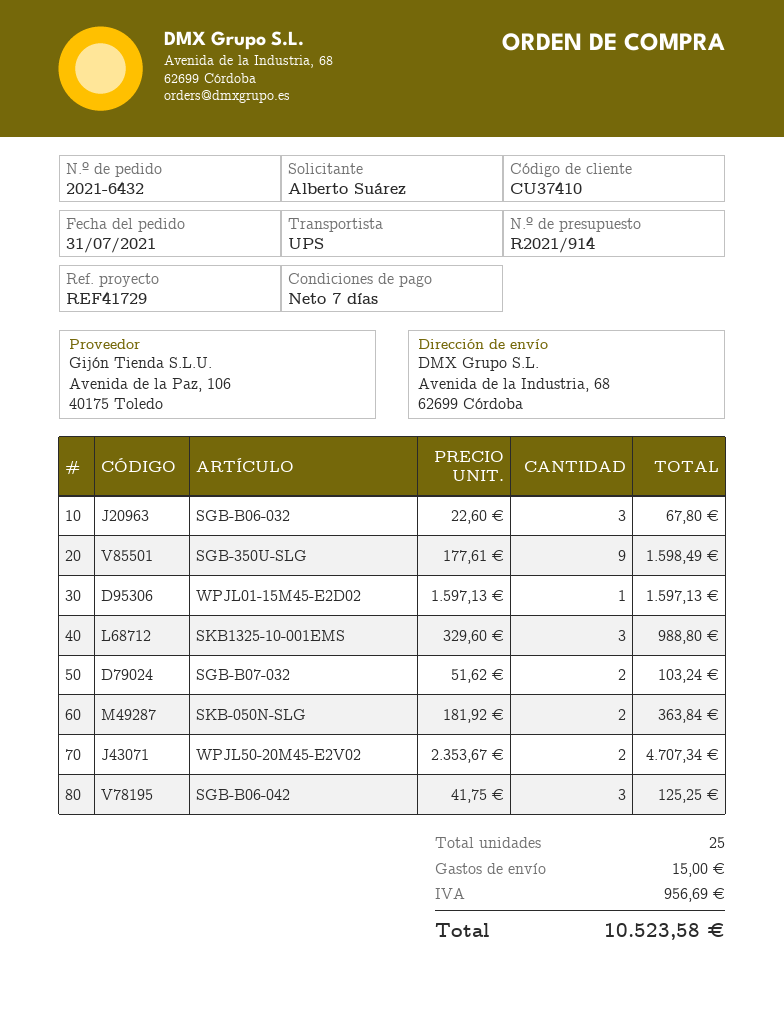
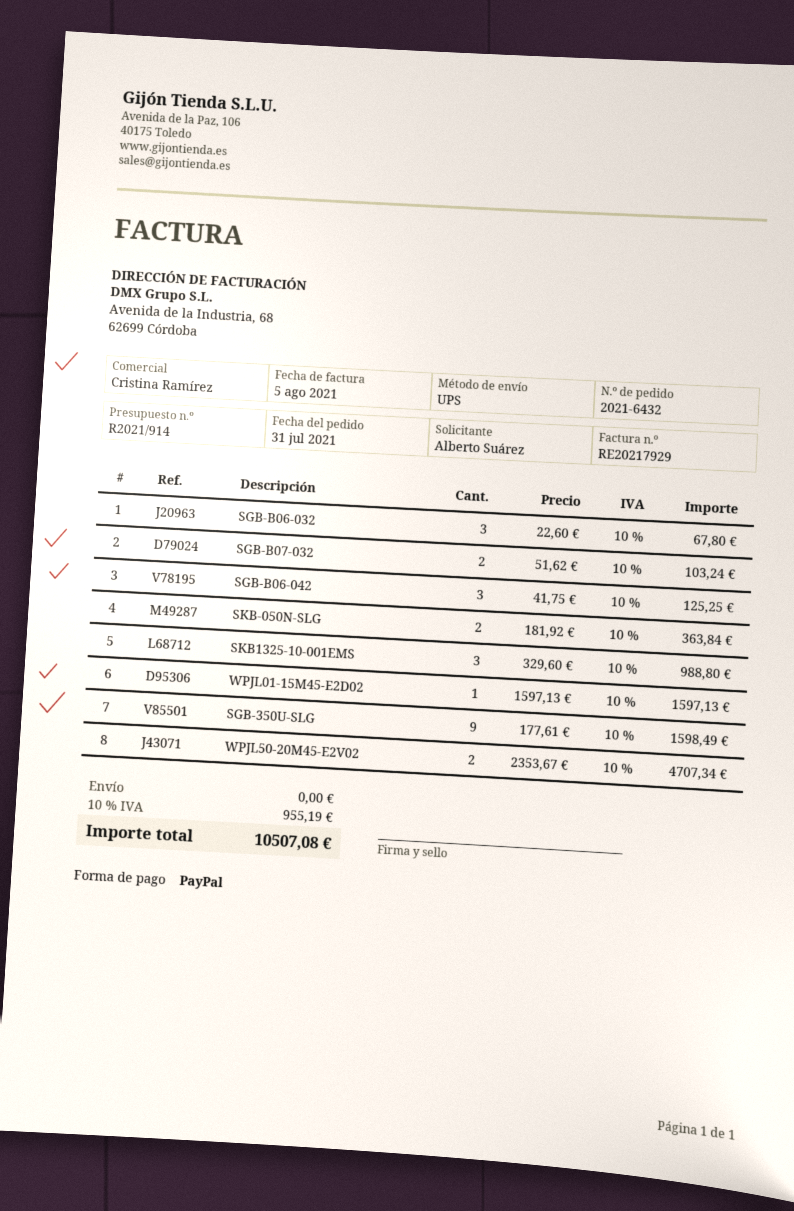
shipping: 15.00 -> 0.00
tax: 956.69 -> 955.19
total: 10523.58 -> 10507.08

